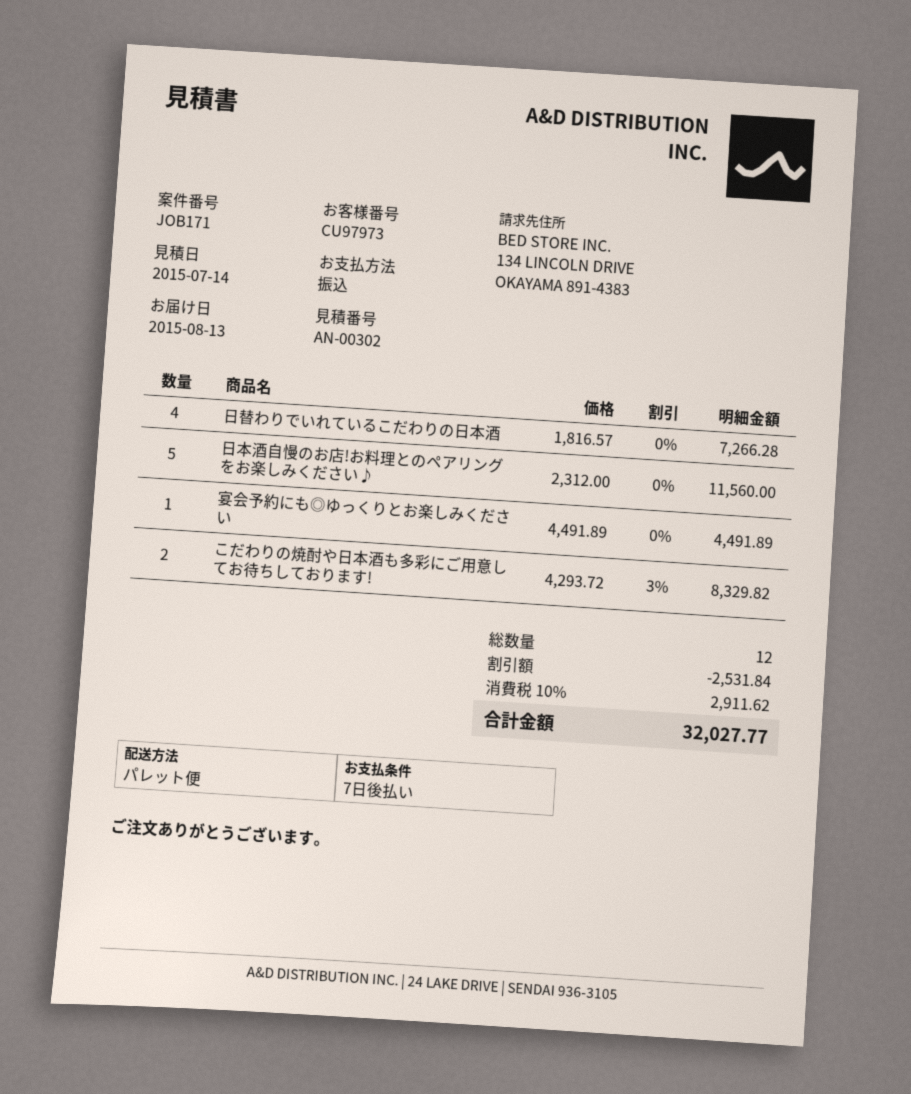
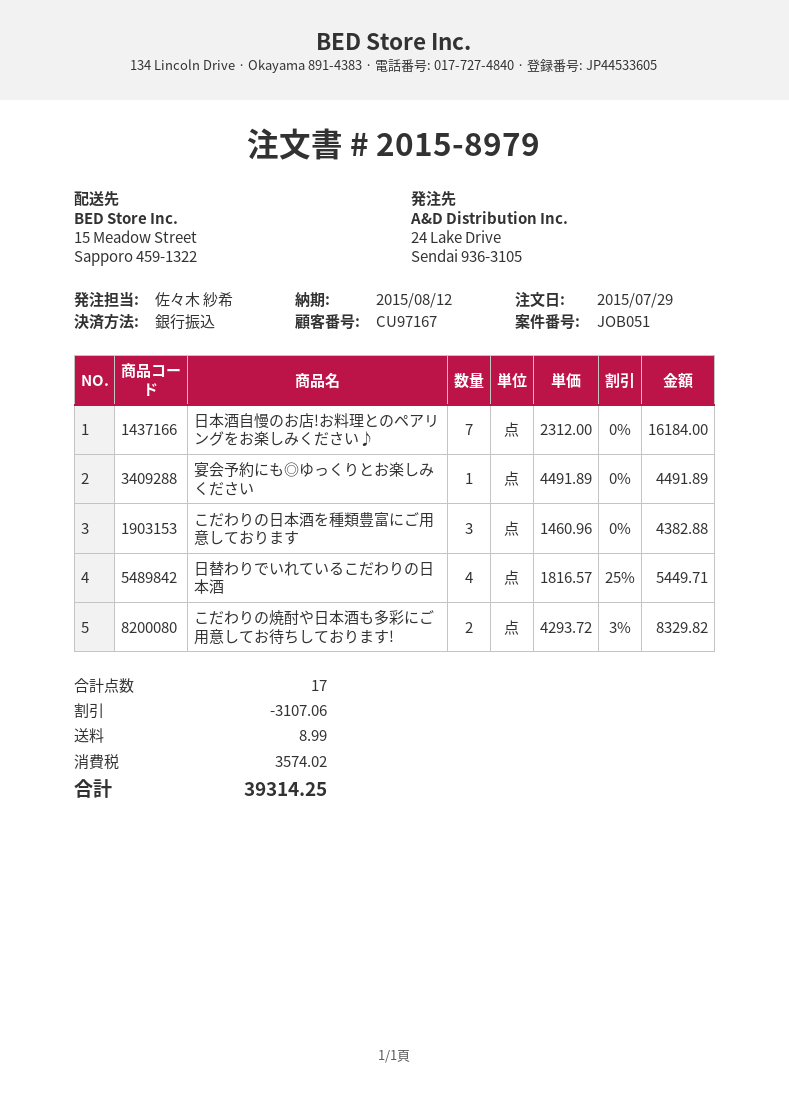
delivery date: 2015-08-13 -> 2015-08-12
customer number: CU97973 -> CU97167
reference: JOB171 -> JOB051
日替わりでいれているこだわりの日本酒: 4 x 1816.57 = 7266.28 -> 4 x 1816.57 - 25% = 5449.71
日本酒自慢のお店!お料理とのペアリングをお楽しみください♪: 5 x 2312.00 = 11560.00 -> 7 x 2312.00 = 16184.00
こだわりの日本酒を種類豊富にご用意しております: none -> 3 x 1460.96 = 4382.88
total quantity: 12 -> 17
discount: 2531.84 -> 3107.06
shipping: none -> 8.99
tax: 2911.62 -> 3574.02
total: 32027.77 -> 39314.25

